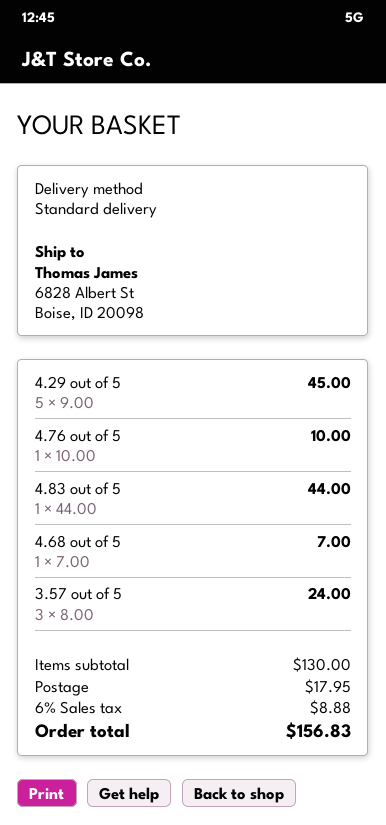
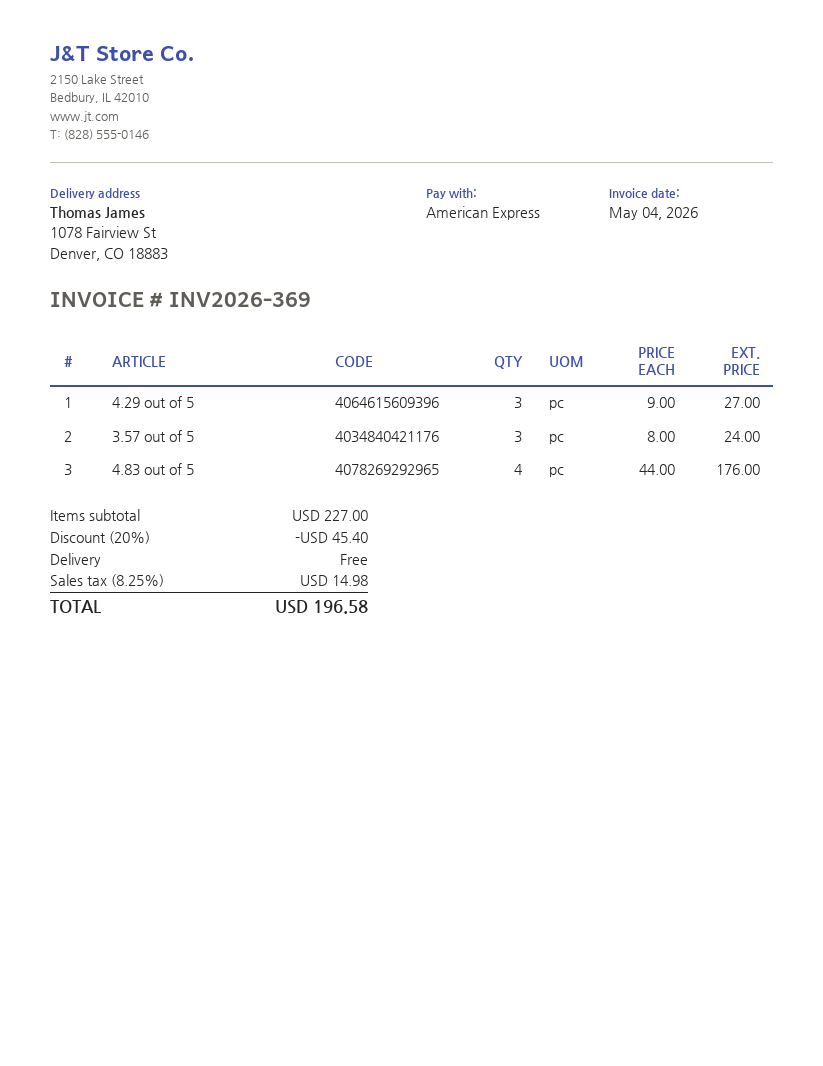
ship to: 6828 Albert St, Boise, ID 20098 -> 1078 Fairview St, Denver, CO 18883
4.29 out of 5: 5 x 9.00 = 45.00 -> 3 x 9.00 = 27.00
4.76 out of 5: 1 x 10.00 = 10.00 -> none
4.83 out of 5: 1 x 44.00 = 44.00 -> 4 x 44.00 = 176.00
4.68 out of 5: 1 x 7.00 = 7.00 -> none
subtotal: 130.00 -> 227.00
discount: none -> 20% = 45.40
shipping: 17.95 -> 0.00
tax: 6% = 8.88 -> 8.25% = 14.98
total: 156.83 -> 196.58

